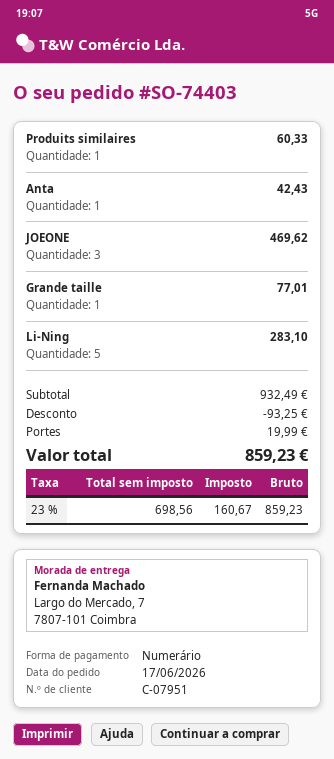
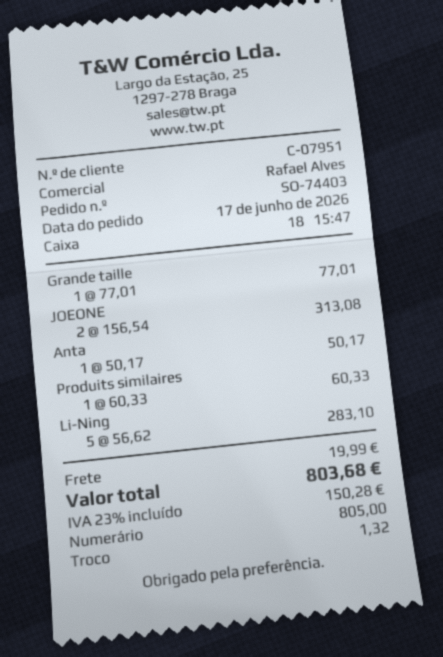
Anta: 1 for 42.43 -> 1 for 50.17
JOEONE: 3 for 469.62 -> 2 for 313.08
discount: 93.25 -> none
tax: 23% = 160.67 -> 23% = 150.28
total: 859.23 -> 803.68

